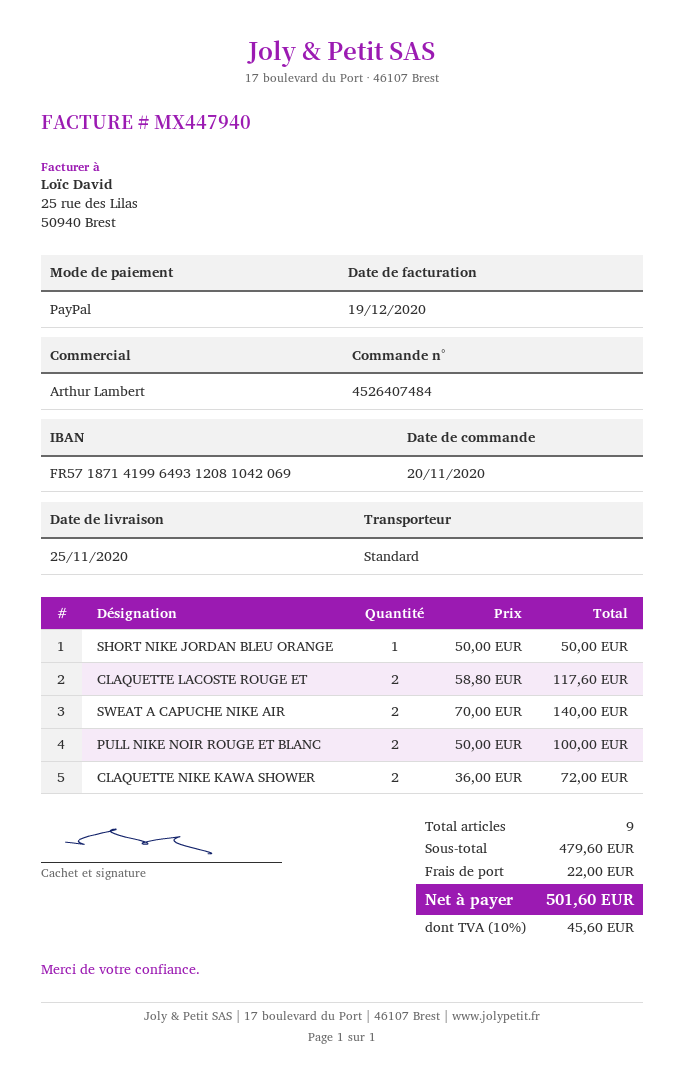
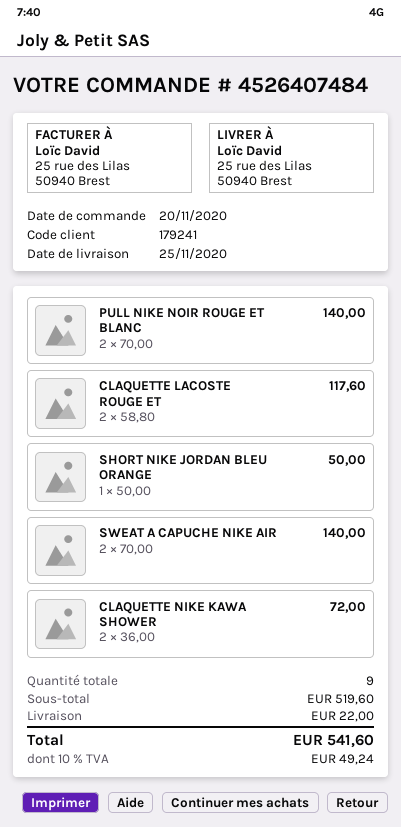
PULL NIKE NOIR ROUGE ET BLANC: 2 x 50.00 = 100.00 -> 2 x 70.00 = 140.00
subtotal: 479.60 -> 519.60
tax: 10% = 45.60 -> 10% = 49.24
total: 501.60 -> 541.60

